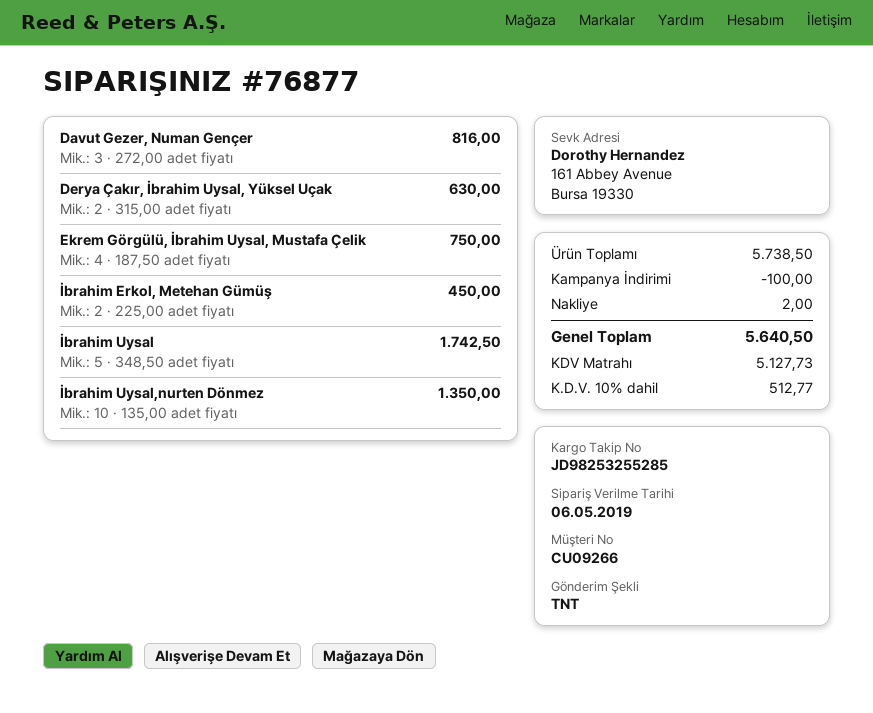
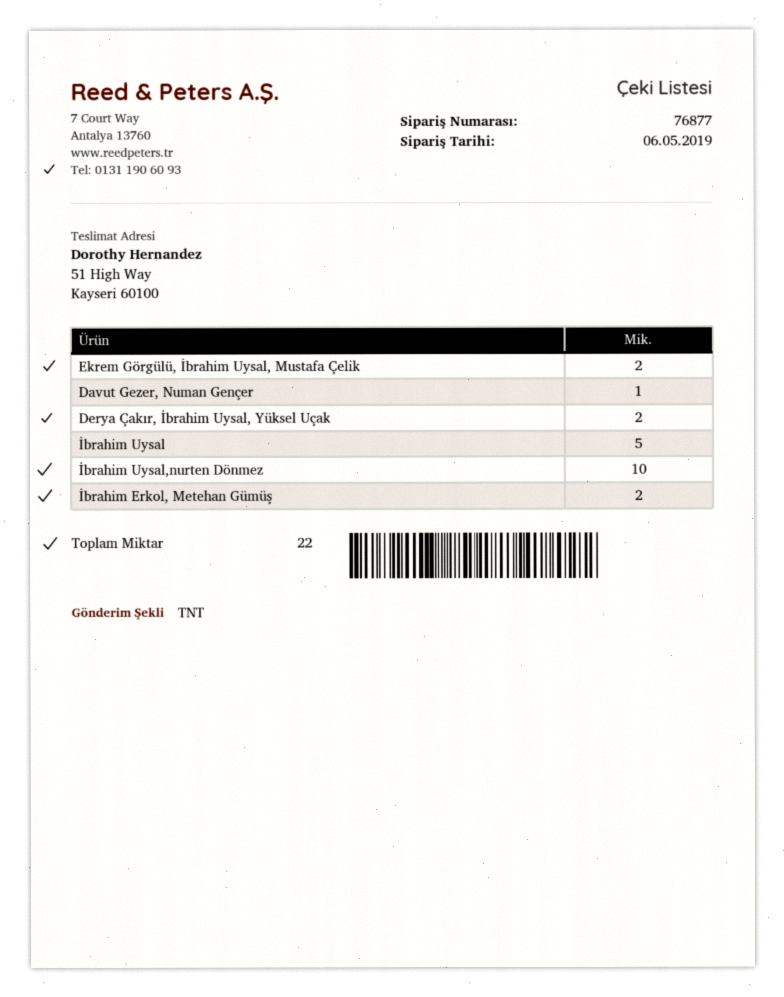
ship to: 161 Abbey Avenue, Bursa 19330 -> 51 High Way, Kayseri 60100
Davut Gezer, Numan Gençer: 3 -> 1
Ekrem Görgülü, İbrahim Uysal, Mustafa Çelik: 4 -> 2

